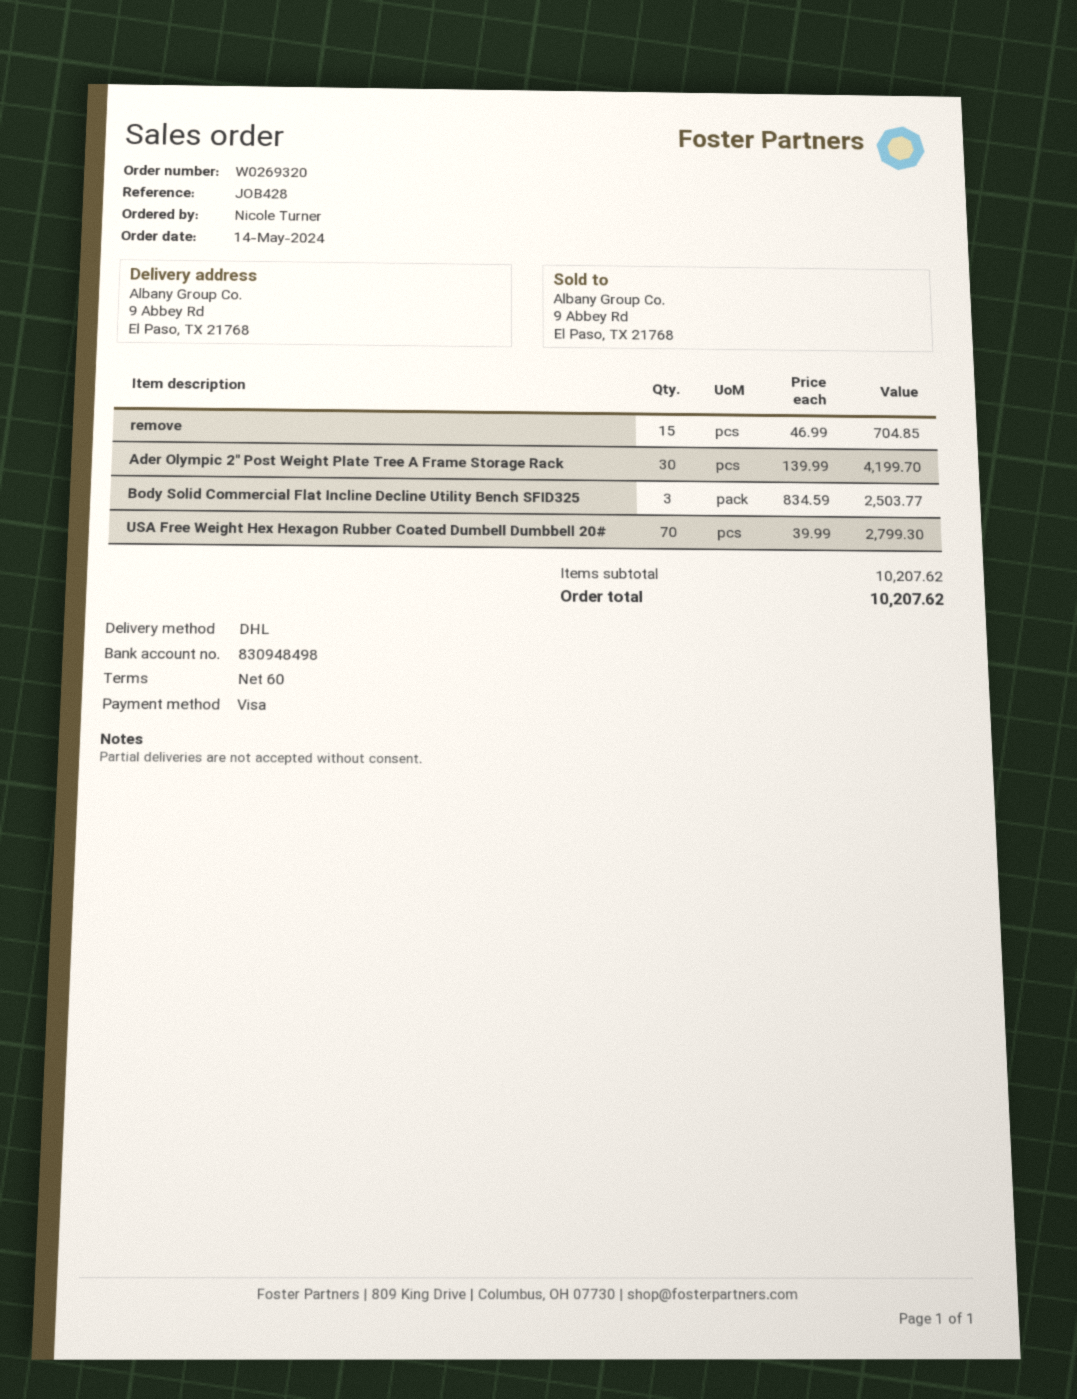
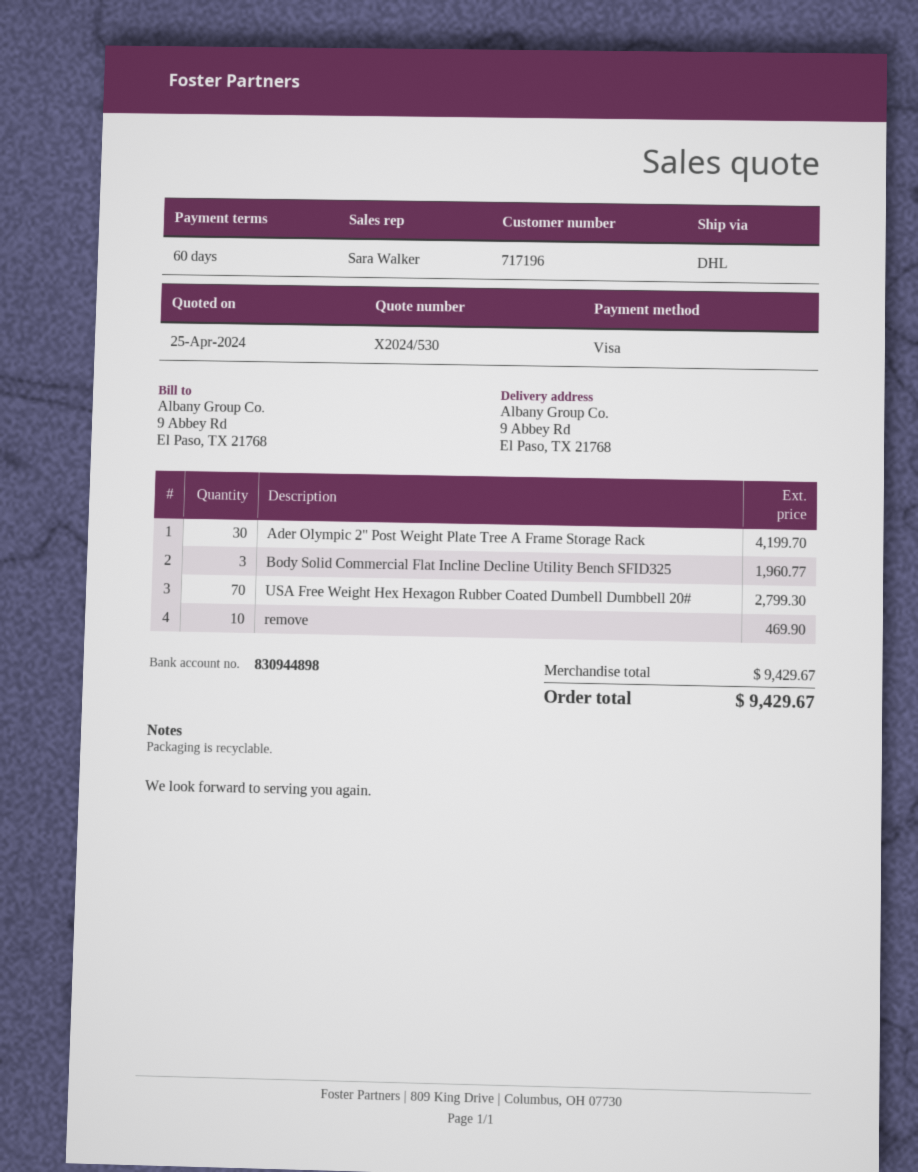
bank account: 830948498 -> 830944898
remove: 15 for 704.85 -> 10 for 469.90
Body Solid Commercial Flat Incline Decline Utility Bench SFID325: 3 for 2503.77 -> 3 for 1960.77
subtotal: 10207.62 -> 9429.67
total: 10207.62 -> 9429.67

